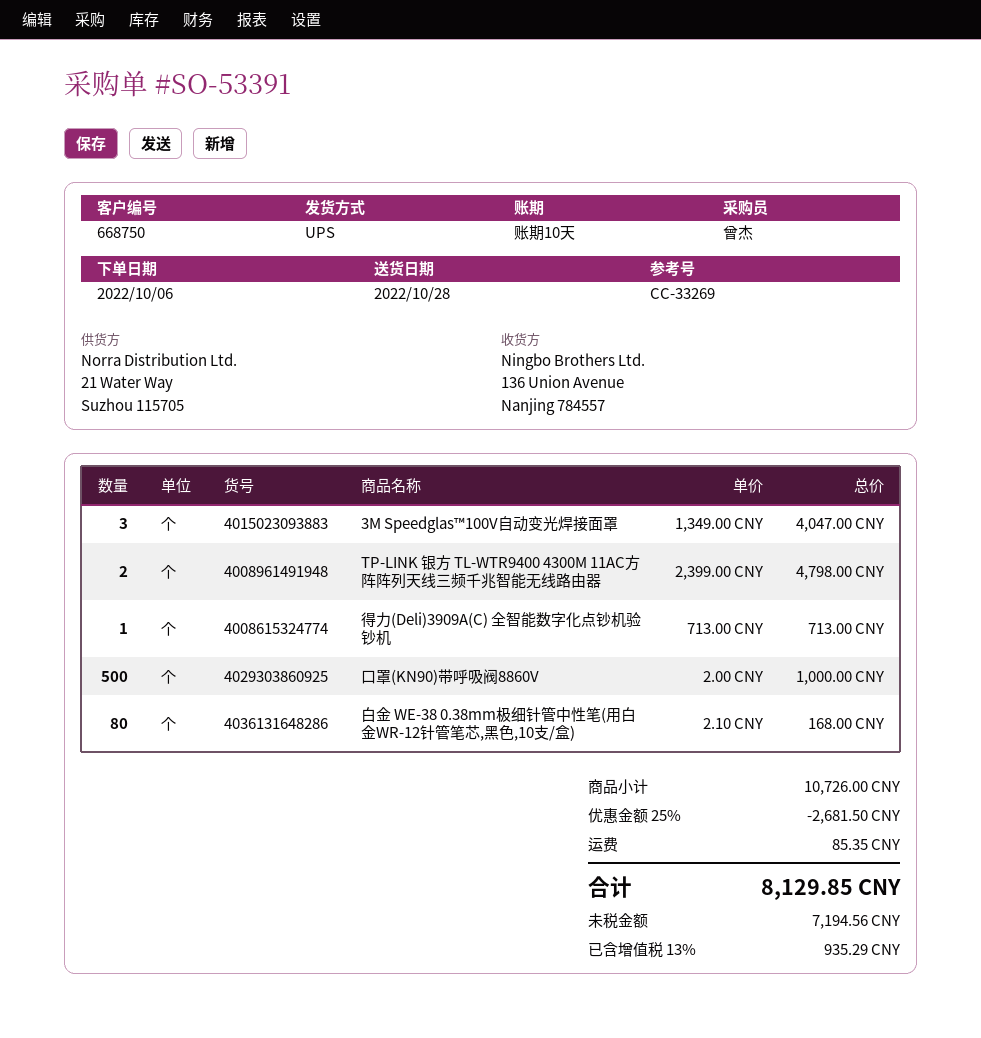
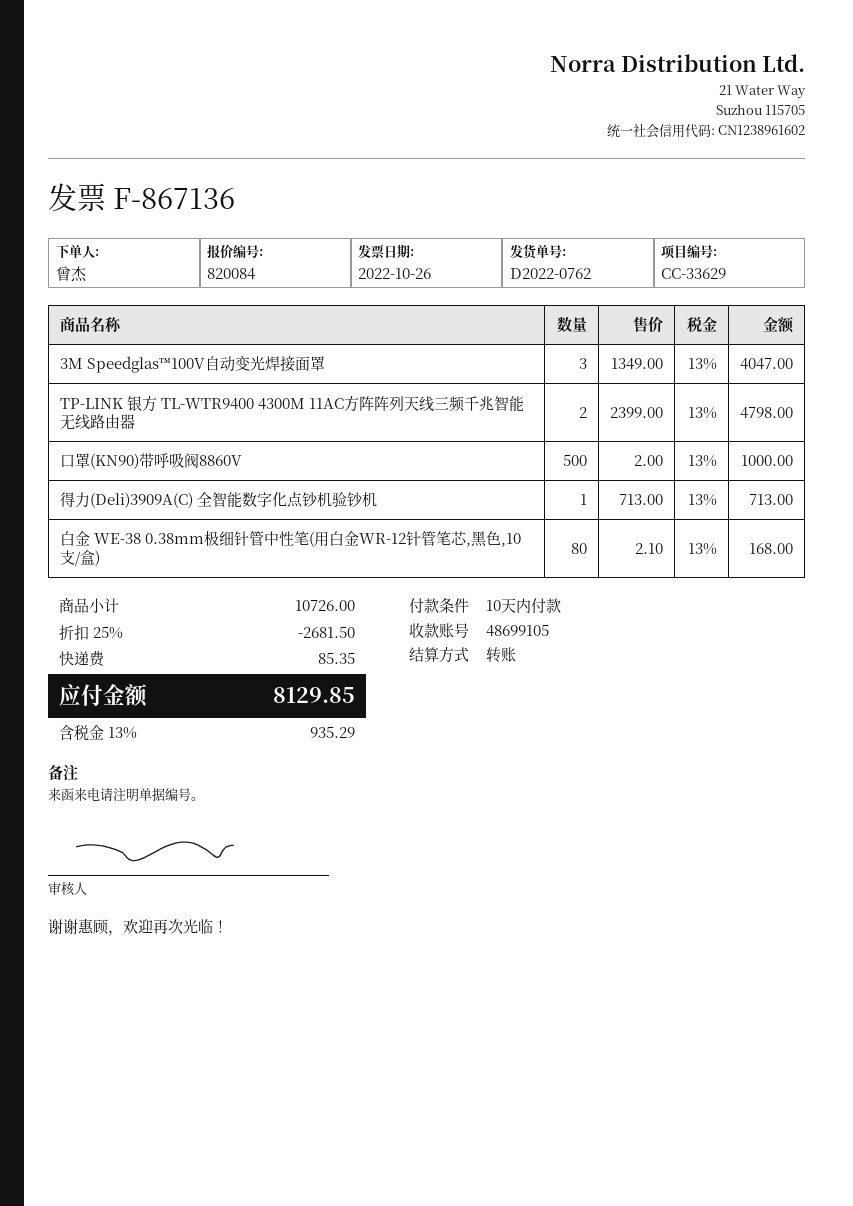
reference: CC-33269 -> CC-33629

